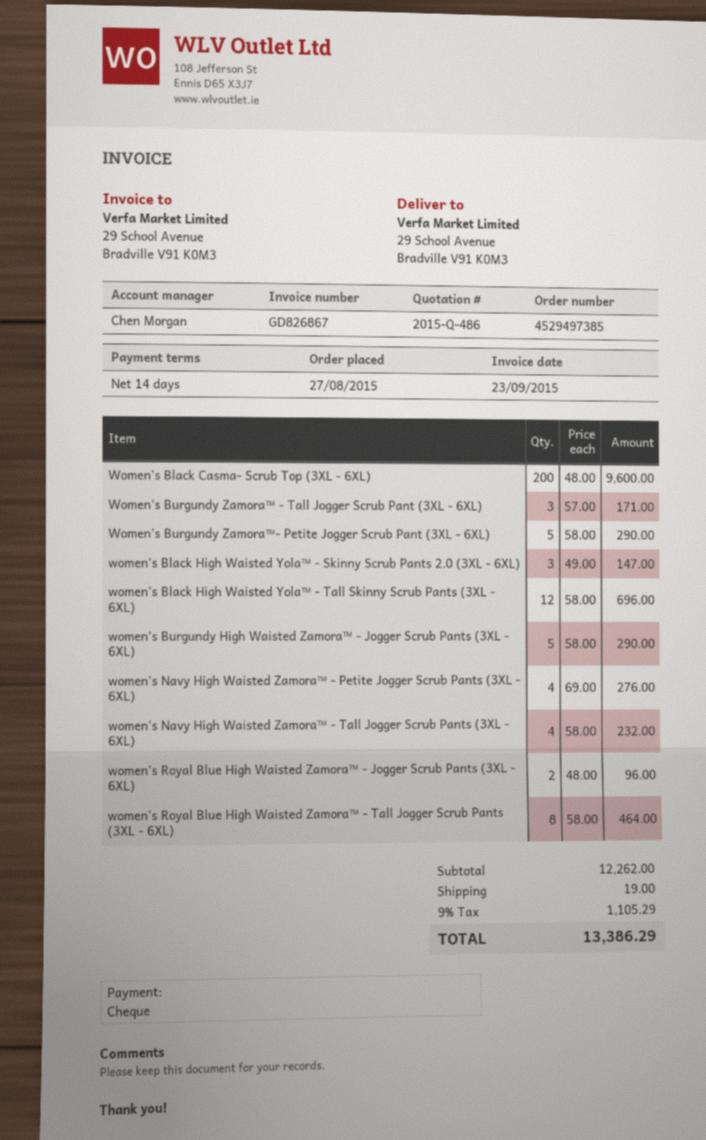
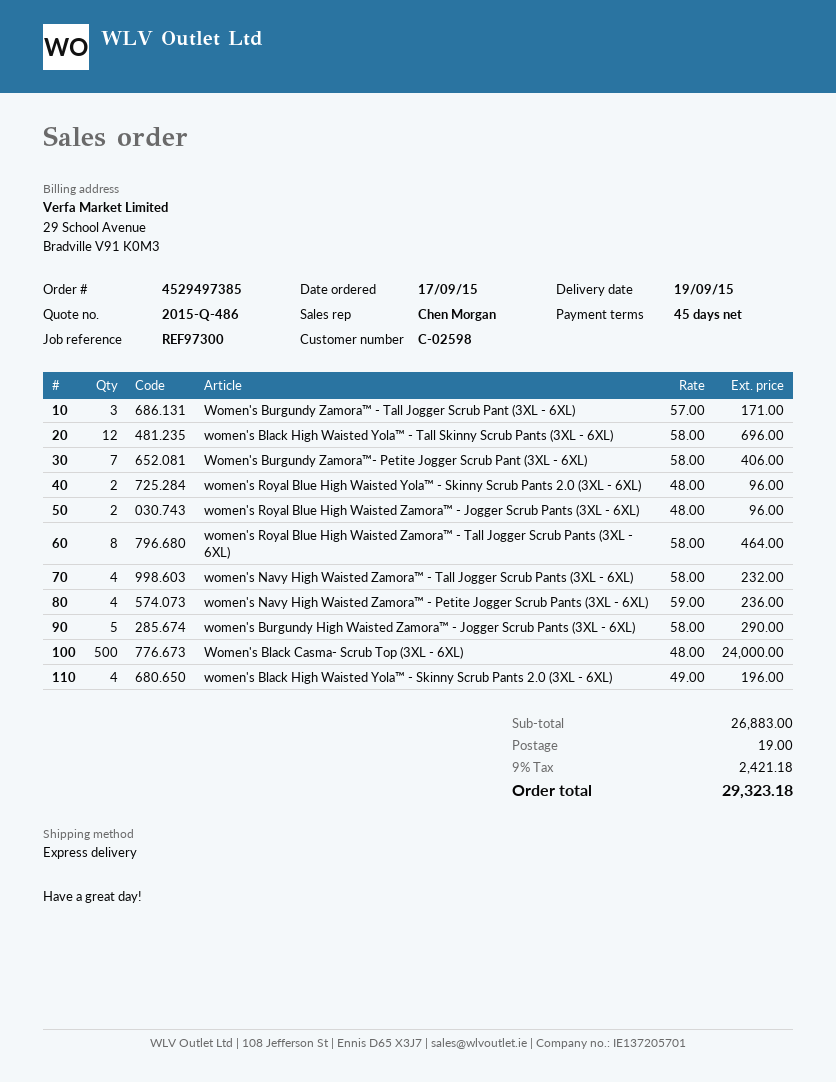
order date: 2015-08-27 -> 2015-09-17
payment terms: 14 days -> 45 days
Women's Black Casma- Scrub Top (3XL - 6XL): 200 x 48.00 = 9600.00 -> 500 x 48.00 = 24000.00
Women's Burgundy Zamora™- Petite Jogger Scrub Pant (3XL - 6XL): 5 x 58.00 = 290.00 -> 7 x 58.00 = 406.00
women's Black High Waisted Yola™ - Skinny Scrub Pants 2.0 (3XL - 6XL): 3 x 49.00 = 147.00 -> 4 x 49.00 = 196.00
women's Navy High Waisted Zamora™ - Petite Jogger Scrub Pants (3XL - 6XL): 4 x 69.00 = 276.00 -> 4 x 59.00 = 236.00
women's Royal Blue High Waisted Yola™ - Skinny Scrub Pants 2.0 (3XL - 6XL): none -> 2 x 48.00 = 96.00
subtotal: 12262.00 -> 26883.00
tax: 9% = 1105.29 -> 9% = 2421.18
total: 13386.29 -> 29323.18

